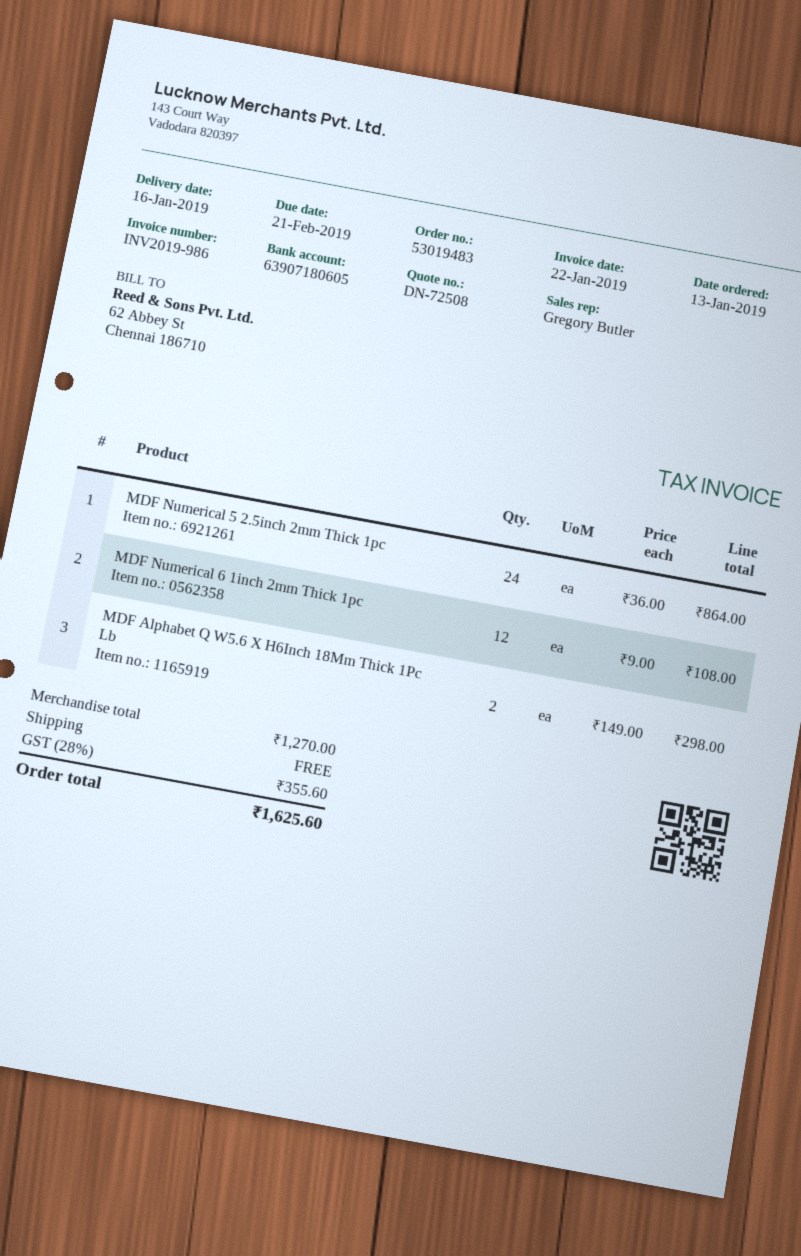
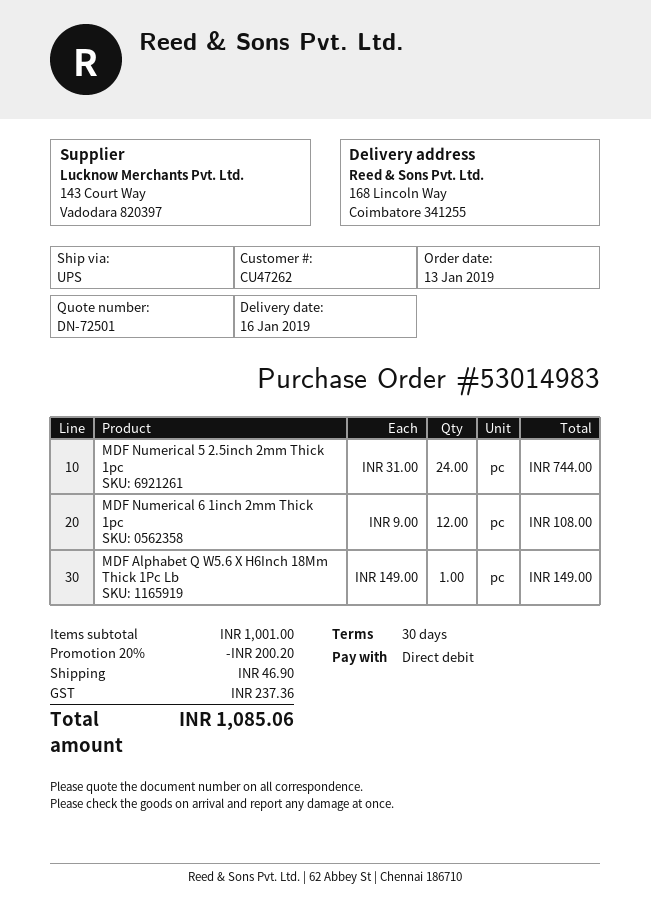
quote number: DN-72508 -> DN-72501
order number: 53019483 -> 53014983
MDF Numerical 5 2.5inch 2mm Thick 1pc: 24 x 36.00 = 864.00 -> 24 x 31.00 = 744.00
MDF Alphabet Q W5.6 X H6Inch 18Mm Thick 1Pc Lb: 2 x 149.00 = 298.00 -> 1 x 149.00 = 149.00
subtotal: 1270.00 -> 1001.00
discount: none -> 20% = 200.20
shipping: 0.00 -> 46.90
tax: 355.60 -> 237.36
total: 1625.60 -> 1085.06

